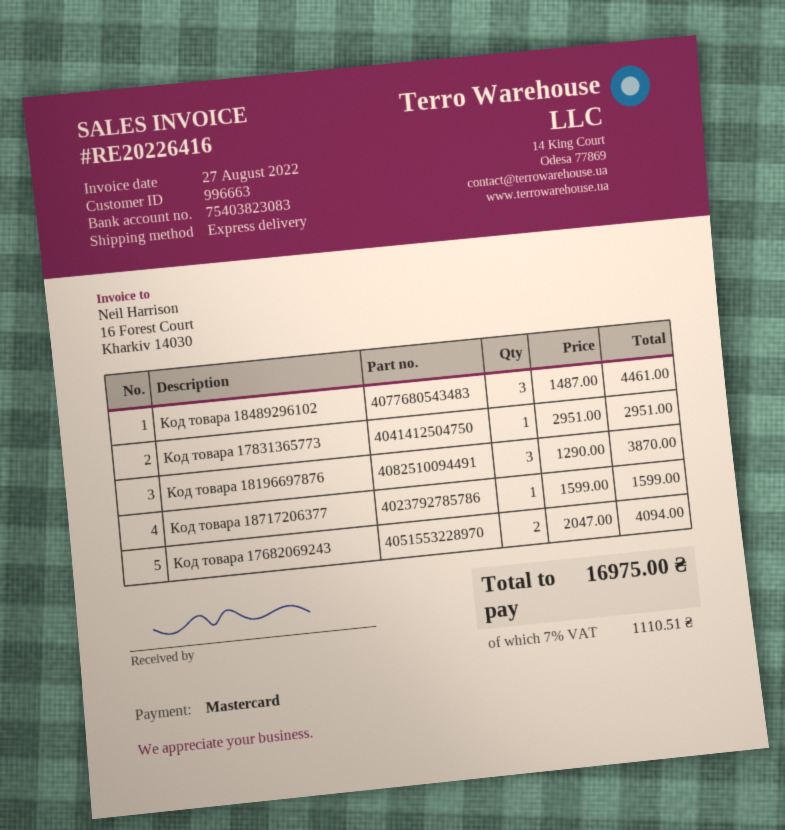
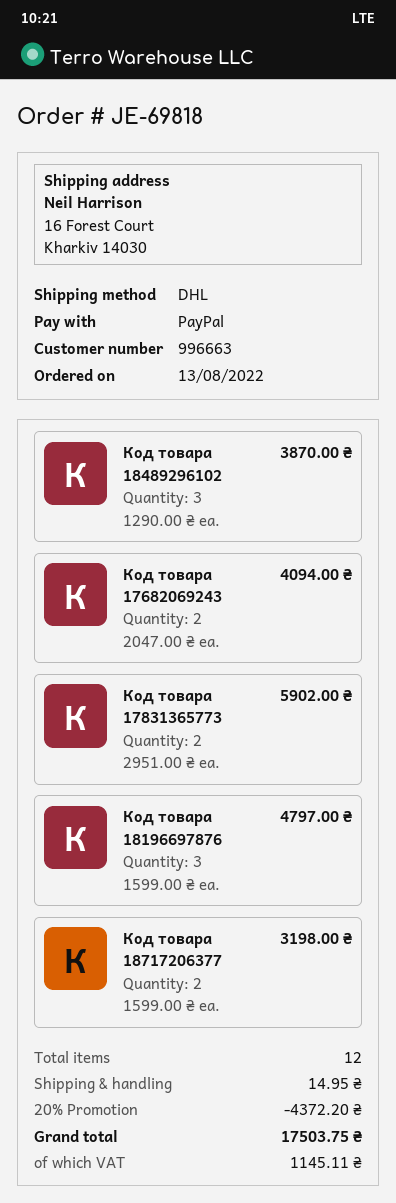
payment method: Mastercard -> PayPal
shipping method: express -> DHL
Код товара 18489296102: 3 x 1487.00 = 4461.00 -> 3 x 1290.00 = 3870.00
Код товара 17831365773: 1 x 2951.00 = 2951.00 -> 2 x 2951.00 = 5902.00
Код товара 18196697876: 3 x 1290.00 = 3870.00 -> 3 x 1599.00 = 4797.00
Код товара 18717206377: 1 x 1599.00 = 1599.00 -> 2 x 1599.00 = 3198.00
discount: none -> 20% = 4372.20
shipping: none -> 14.95
tax: 1110.51 -> 1145.11
total: 16975.00 -> 17503.75

